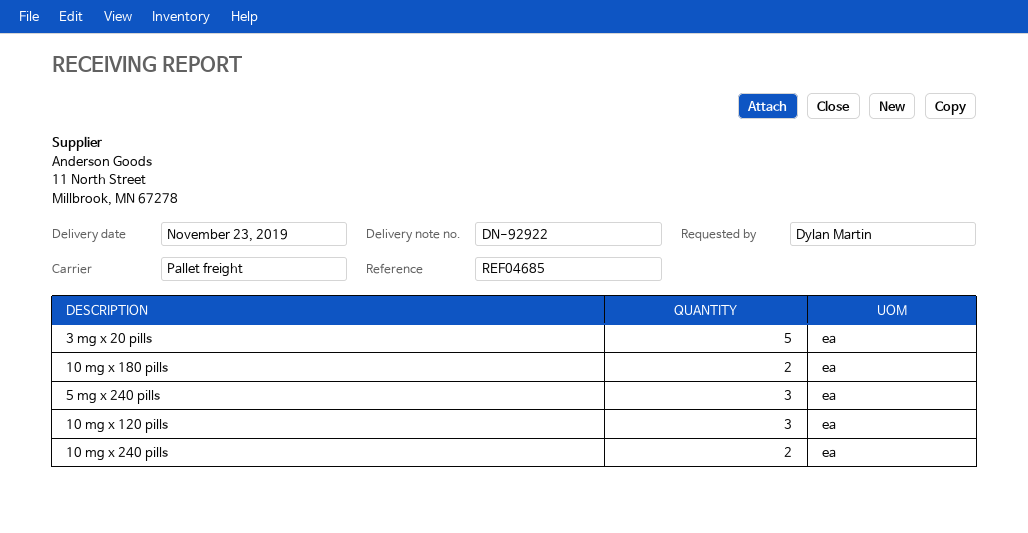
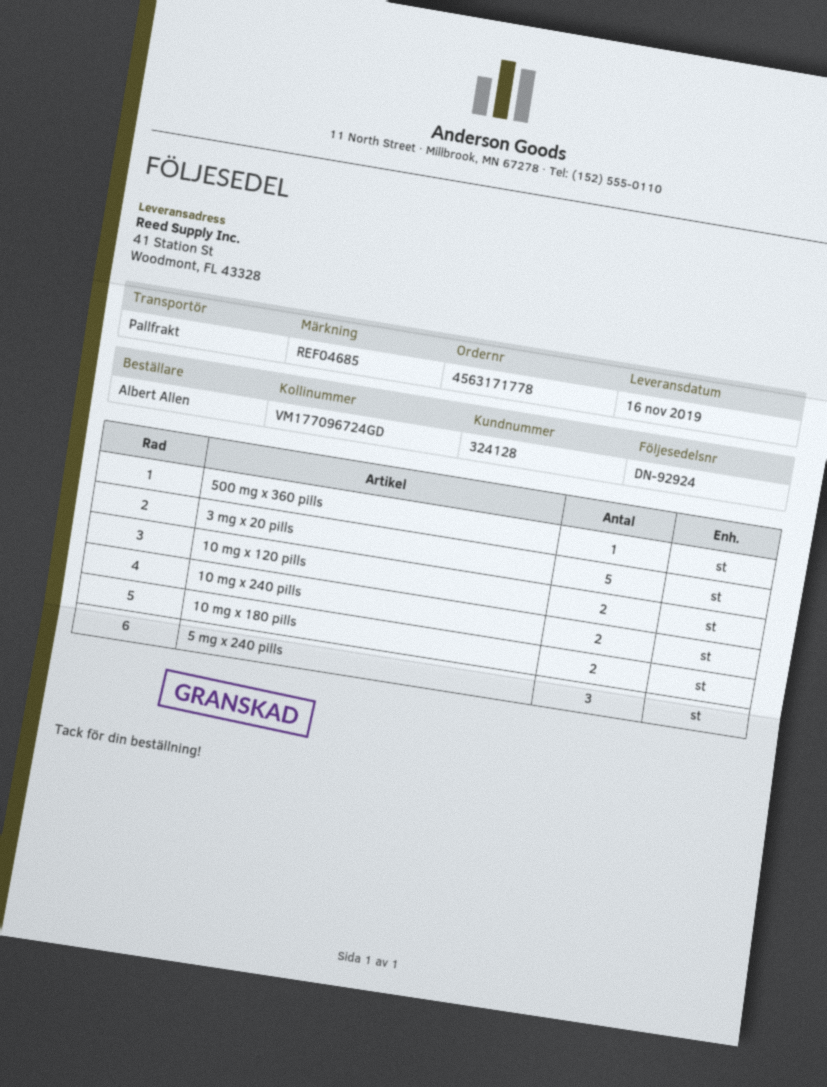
delivery note number: DN-92922 -> DN-92924
delivery date: 2019-11-23 -> 2019-11-16
ordered by: Dylan Martin -> Albert Allen
10 mg x 120 pills: 3 -> 2
500 mg x 360 pills: none -> 1

